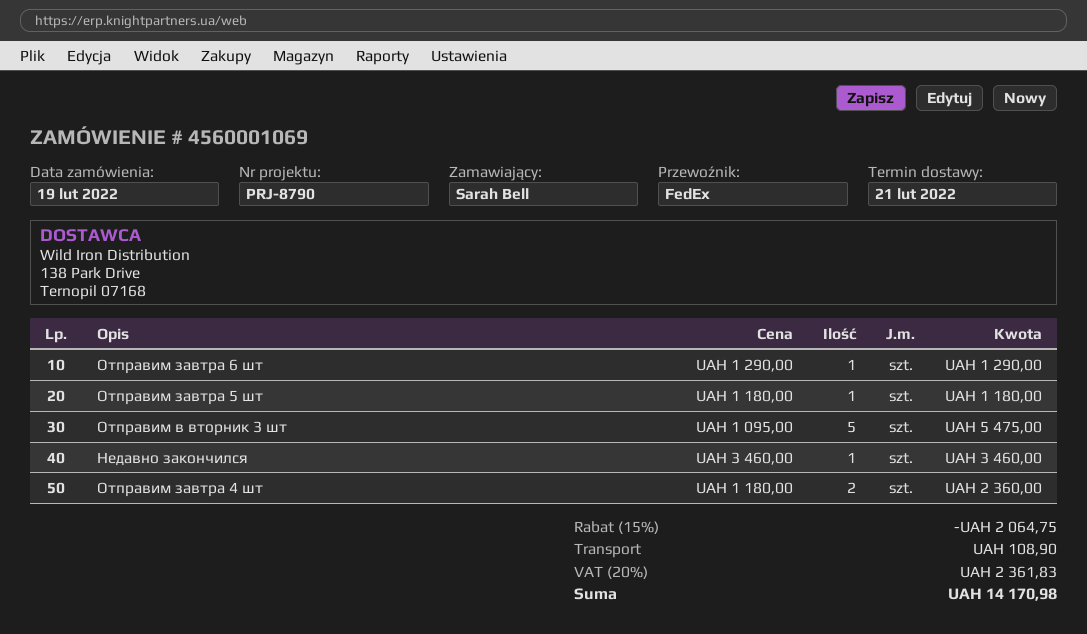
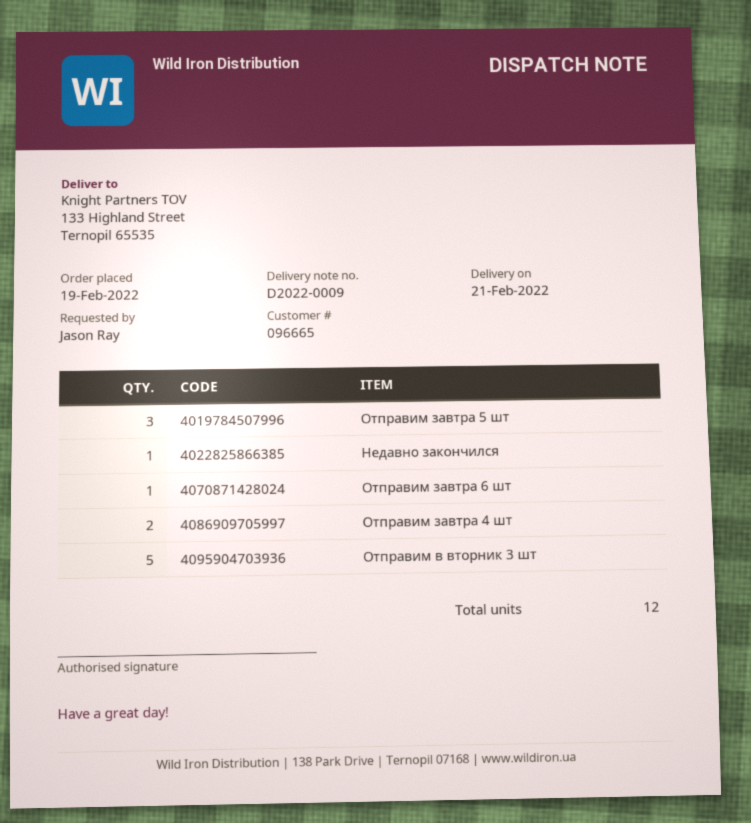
ordered by: Sarah Bell -> Jason Ray
Отправим завтра 5 шт: 1 -> 3

